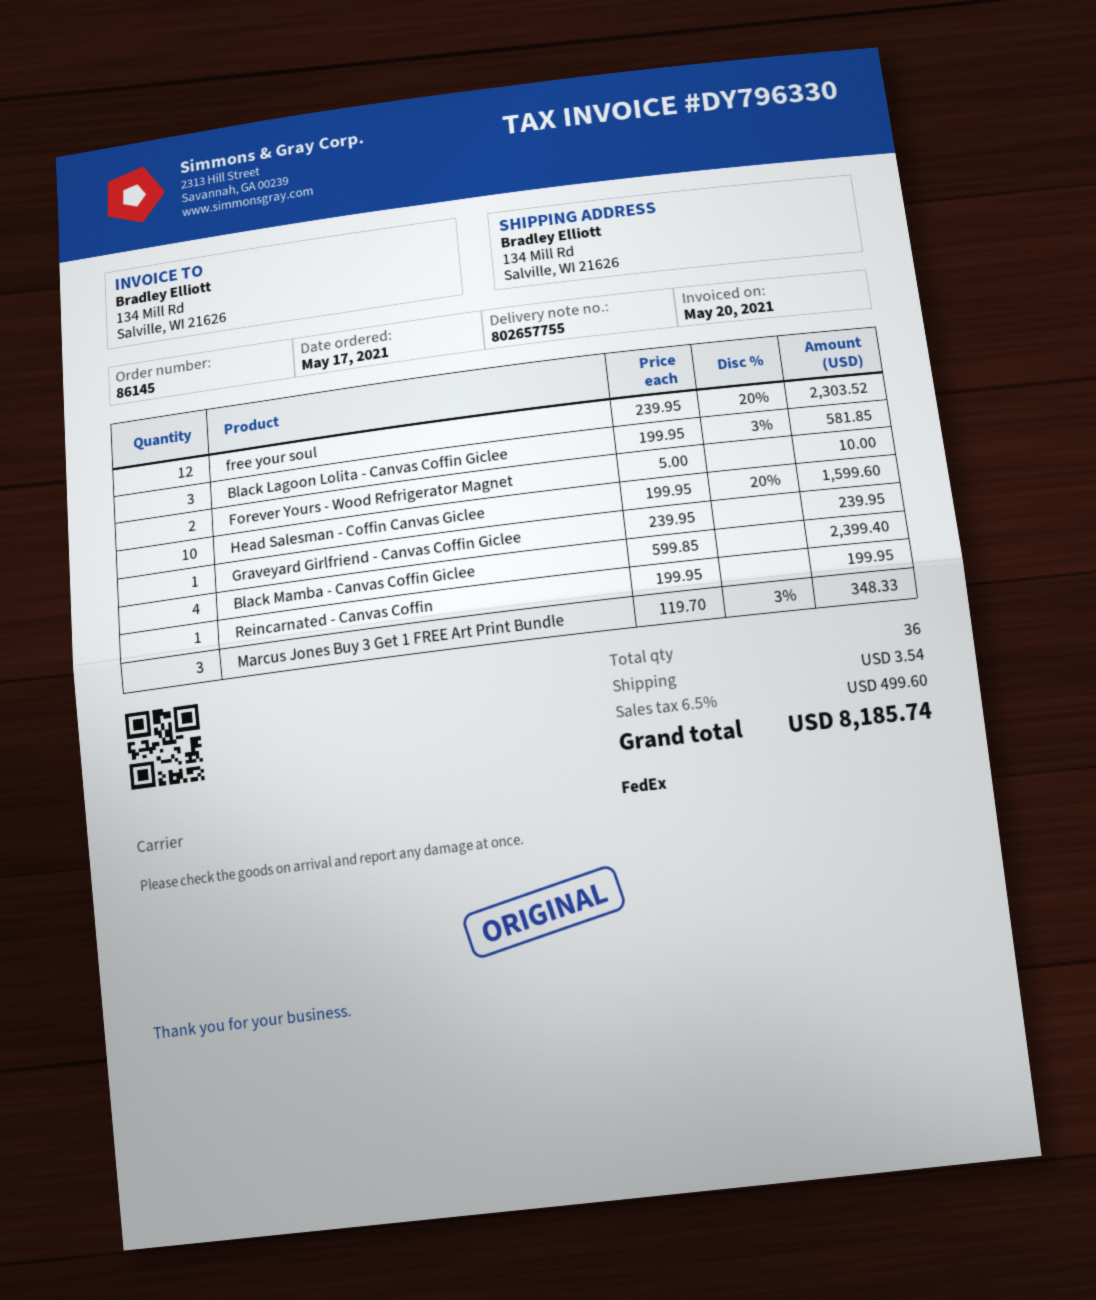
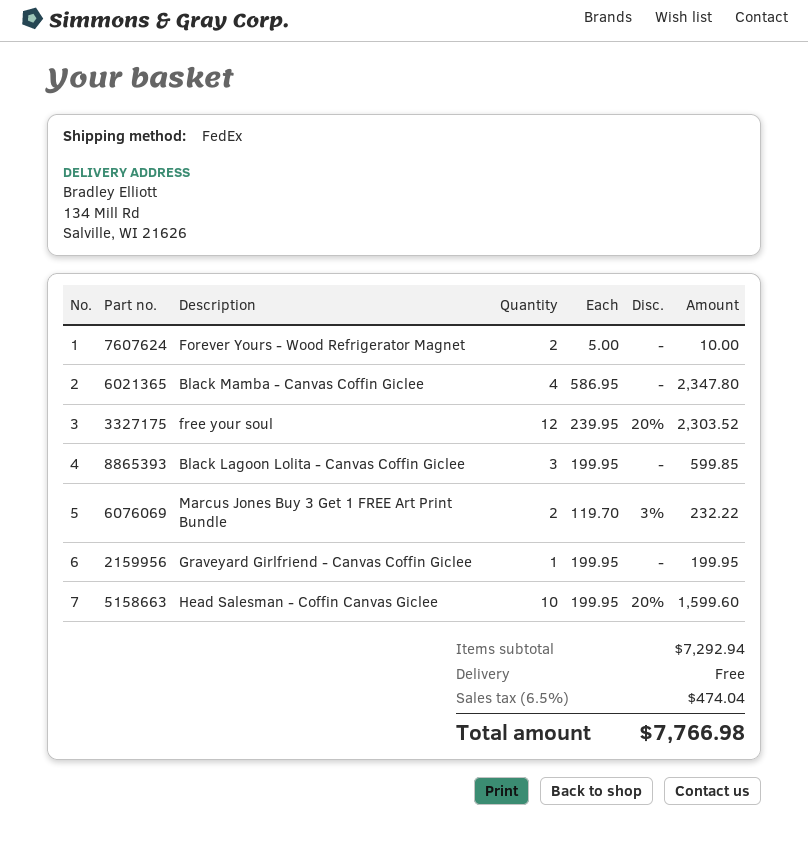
Black Lagoon Lolita - Canvas Coffin Giclee: 3 x 199.95 - 3% = 581.85 -> 3 x 199.95 = 599.85
Graveyard Girlfriend - Canvas Coffin Giclee: 1 x 239.95 = 239.95 -> 1 x 199.95 = 199.95
Black Mamba - Canvas Coffin Giclee: 4 x 599.85 = 2399.40 -> 4 x 586.95 = 2347.80
Reincarnated - Canvas Coffin: 1 x 199.95 = 199.95 -> none
Marcus Jones Buy 3 Get 1 FREE Art Print Bundle: 3 x 119.70 - 3% = 348.33 -> 2 x 119.70 - 3% = 232.22
shipping: 3.54 -> 0.00
tax: 6.5% = 499.60 -> 6.5% = 474.04
total: 8185.74 -> 7766.98

